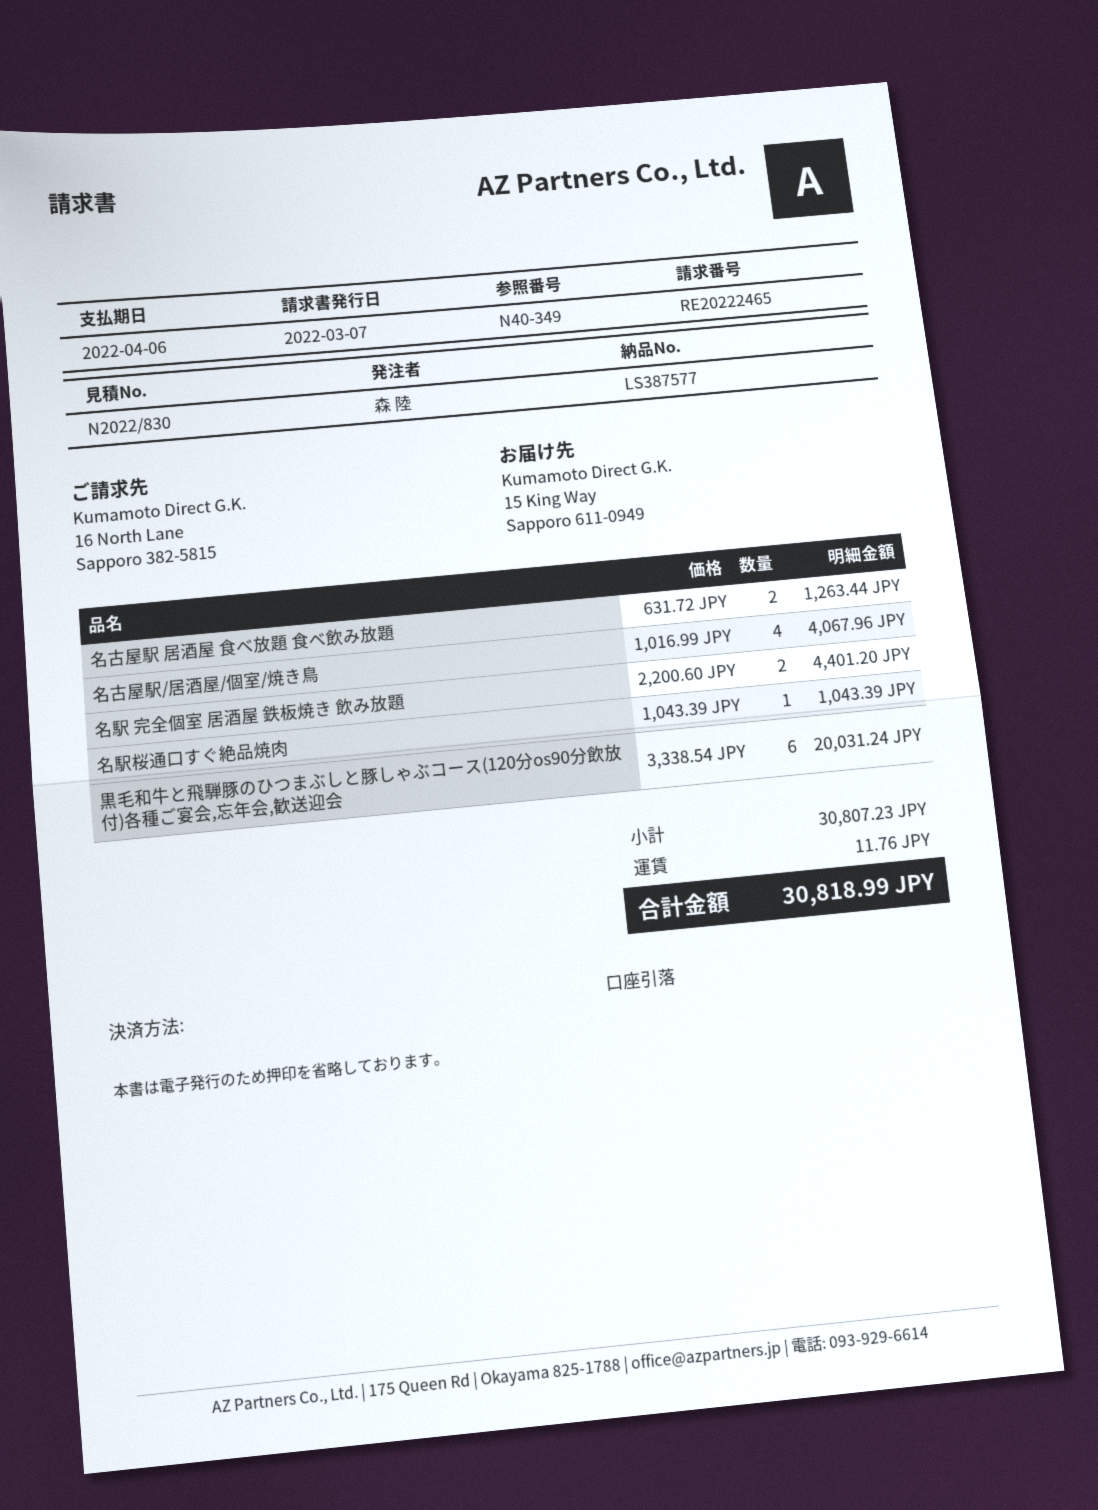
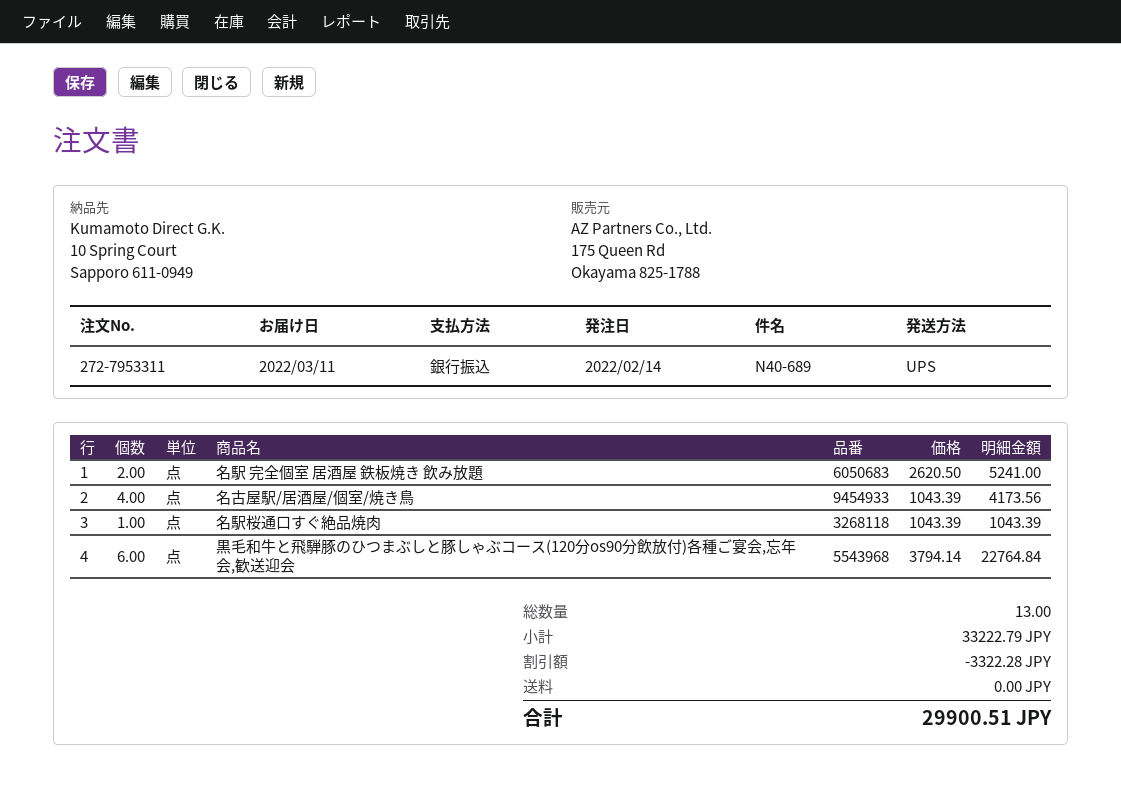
reference: N40-349 -> N40-689
payment method: direct debit -> bank transfer
ship to: 15 King Way, Sapporo 611-0949 -> 10 Spring Court, Sapporo 611-0949
名古屋駅 居酒屋 食べ放題 食べ飲み放題: 2 x 631.72 = 1263.44 -> none
名古屋駅/居酒屋/個室/焼き鳥: 4 x 1016.99 = 4067.96 -> 4 x 1043.39 = 4173.56
名駅 完全個室 居酒屋 鉄板焼き 飲み放題: 2 x 2200.60 = 4401.20 -> 2 x 2620.50 = 5241.00
黒毛和牛と飛騨豚のひつまぶしと豚しゃぶコース(120分os90分飲放付)各種ご宴会,忘年会,歓送迎会: 6 x 3338.54 = 20031.24 -> 6 x 3794.14 = 22764.84
subtotal: 30807.23 -> 33222.79
discount: none -> 3322.28
shipping: 11.76 -> 0.00
total: 30818.99 -> 29900.51

